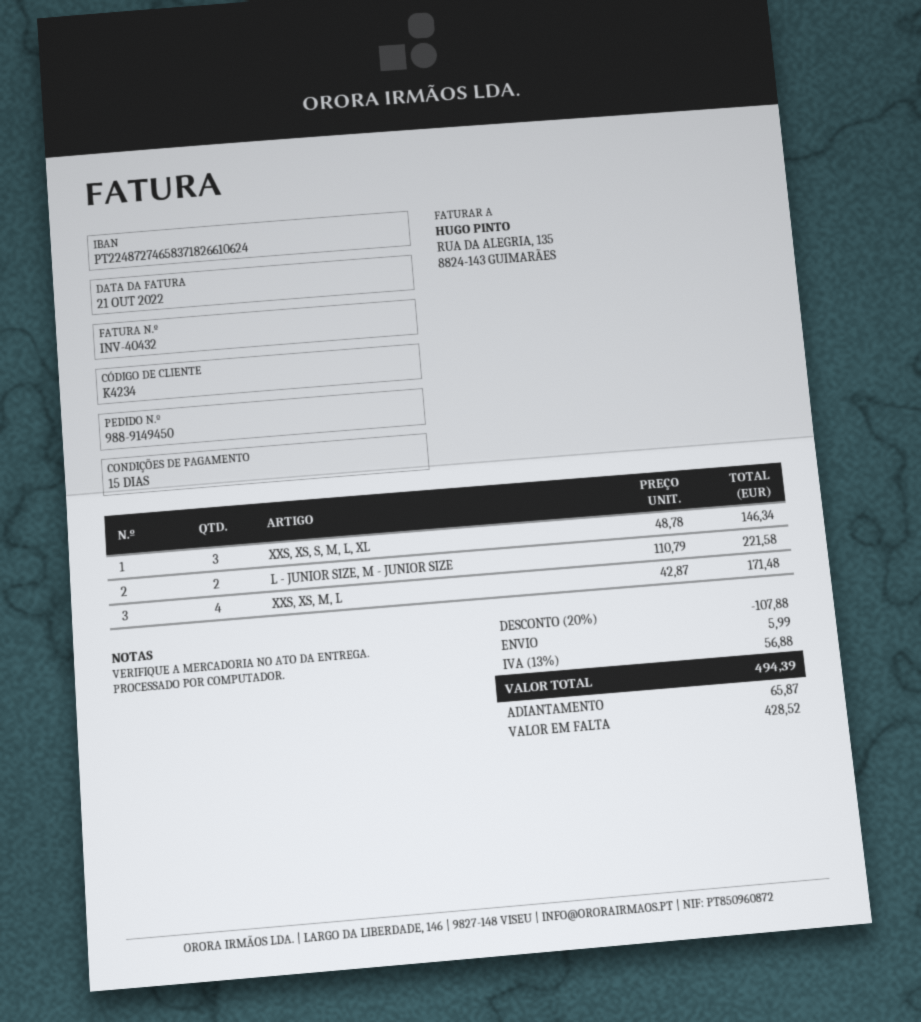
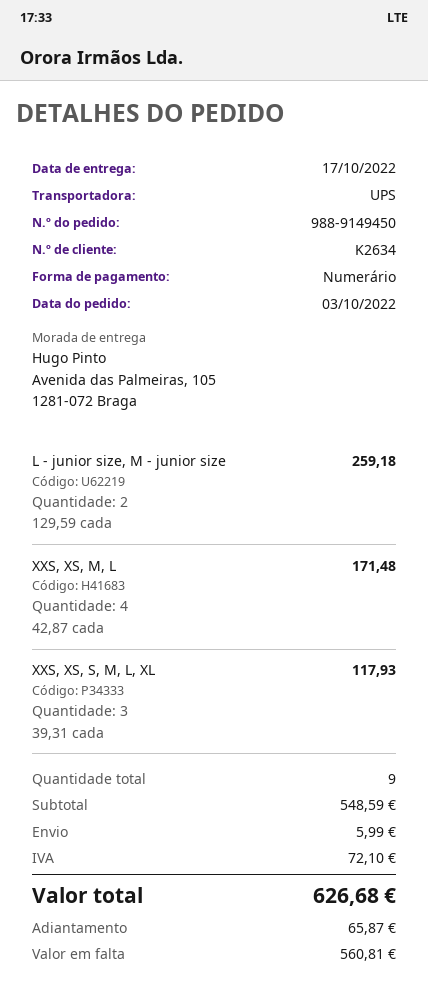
customer number: K4234 -> K2634
XXS, XS, S, M, L, XL: 3 x 48.78 = 146.34 -> 3 x 39.31 = 117.93
L - JUNIOR SIZE, M - JUNIOR SIZE: 2 x 110.79 = 221.58 -> 2 x 129.59 = 259.18
discount: 20% = 107.88 -> none
tax: 56.88 -> 72.10
total: 494.39 -> 626.68
balance: 428.52 -> 560.81

